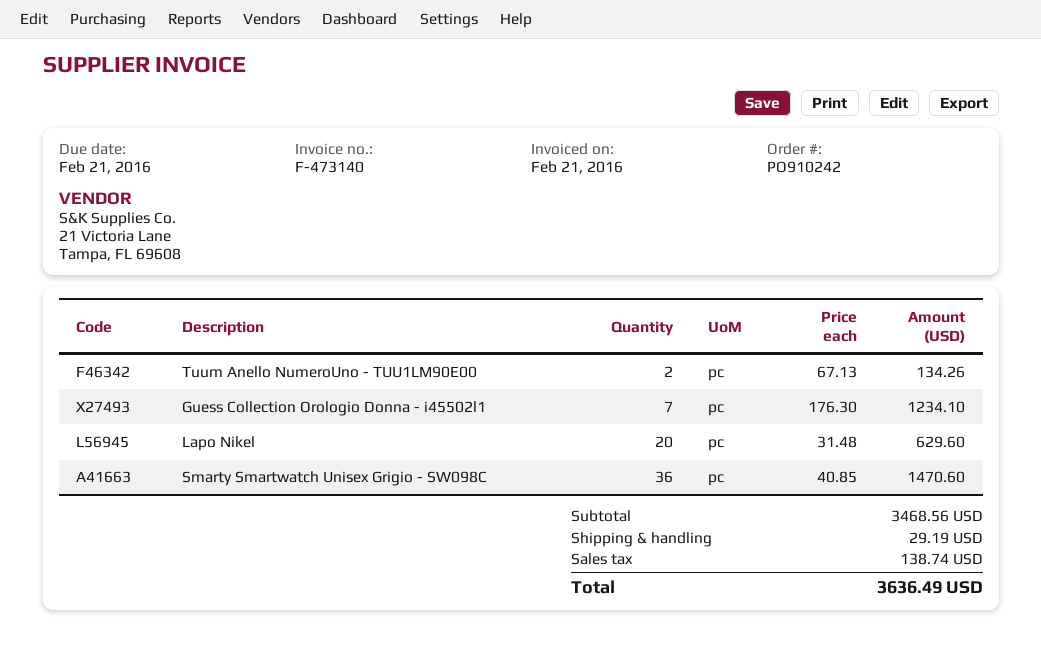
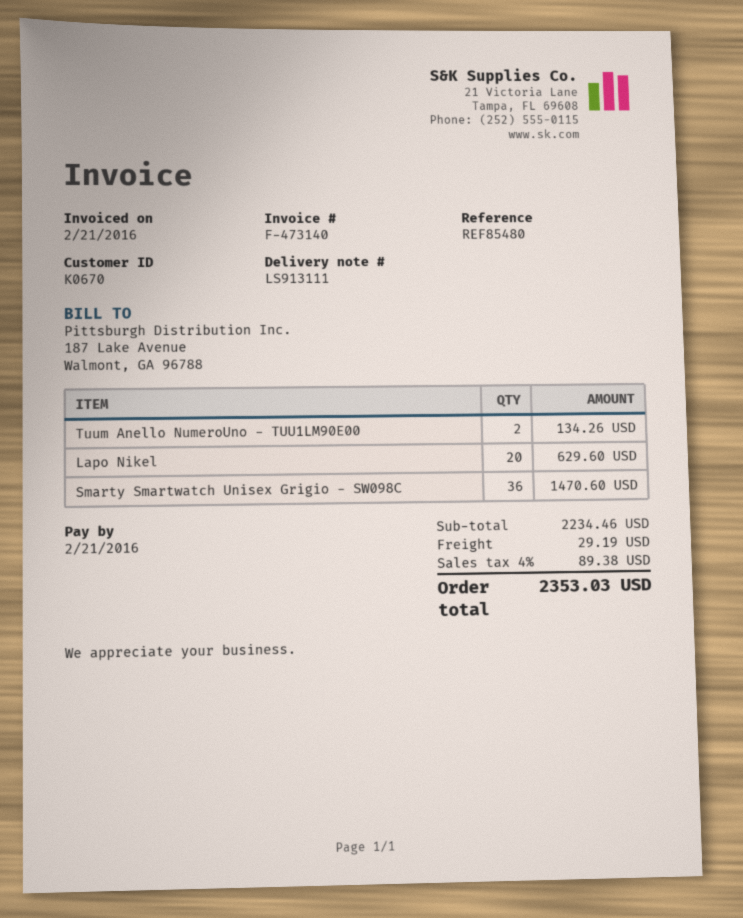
Guess Collection Orologio Donna - i45502l1: 7 for 1234.10 -> none
subtotal: 3468.56 -> 2234.46
tax: 138.74 -> 89.38
total: 3636.49 -> 2353.03

